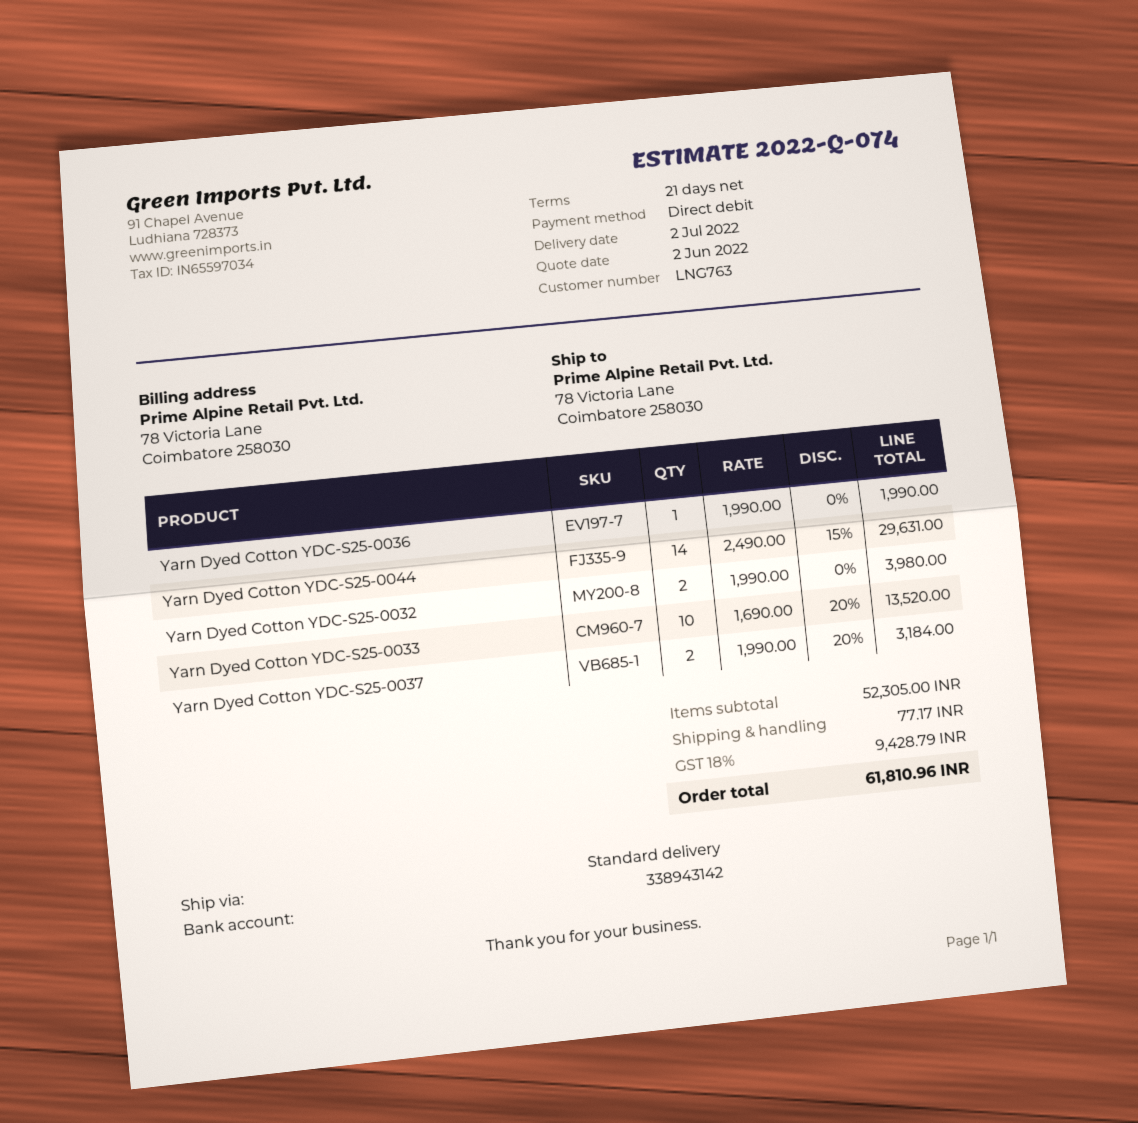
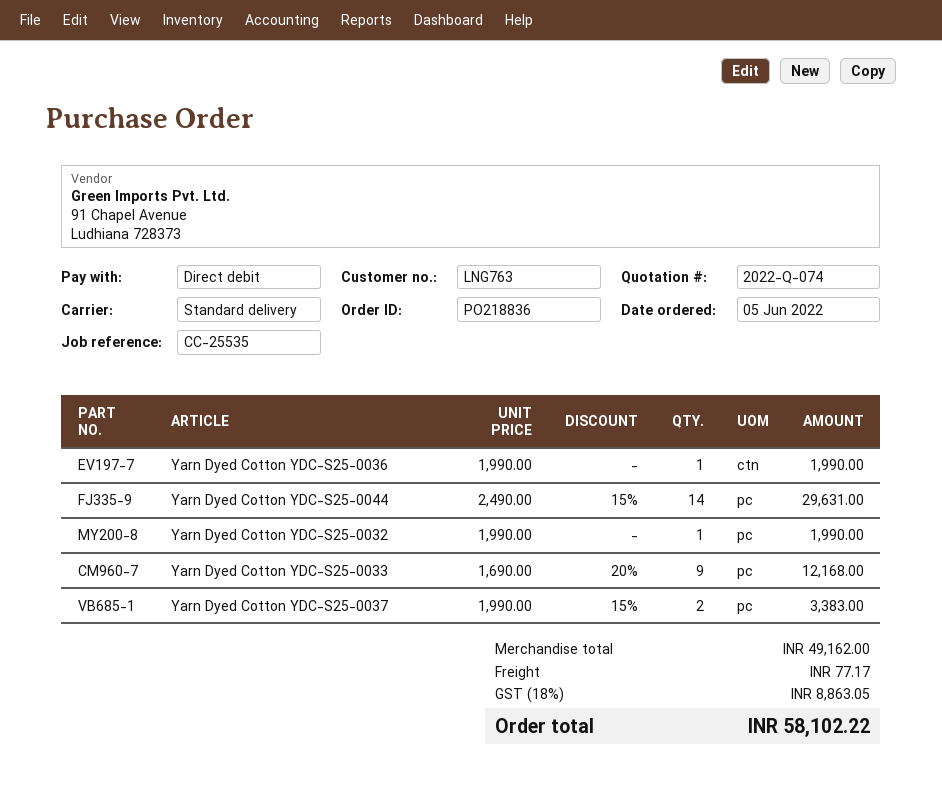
Yarn Dyed Cotton YDC-S25-0032: 2 x 1990.00 = 3980.00 -> 1 x 1990.00 = 1990.00
Yarn Dyed Cotton YDC-S25-0033: 10 x 1690.00 - 20% = 13520.00 -> 9 x 1690.00 - 20% = 12168.00
Yarn Dyed Cotton YDC-S25-0037: 2 x 1990.00 - 20% = 3184.00 -> 2 x 1990.00 - 15% = 3383.00
subtotal: 52305.00 -> 49162.00
tax: 18% = 9428.79 -> 18% = 8863.05
total: 61810.96 -> 58102.22

